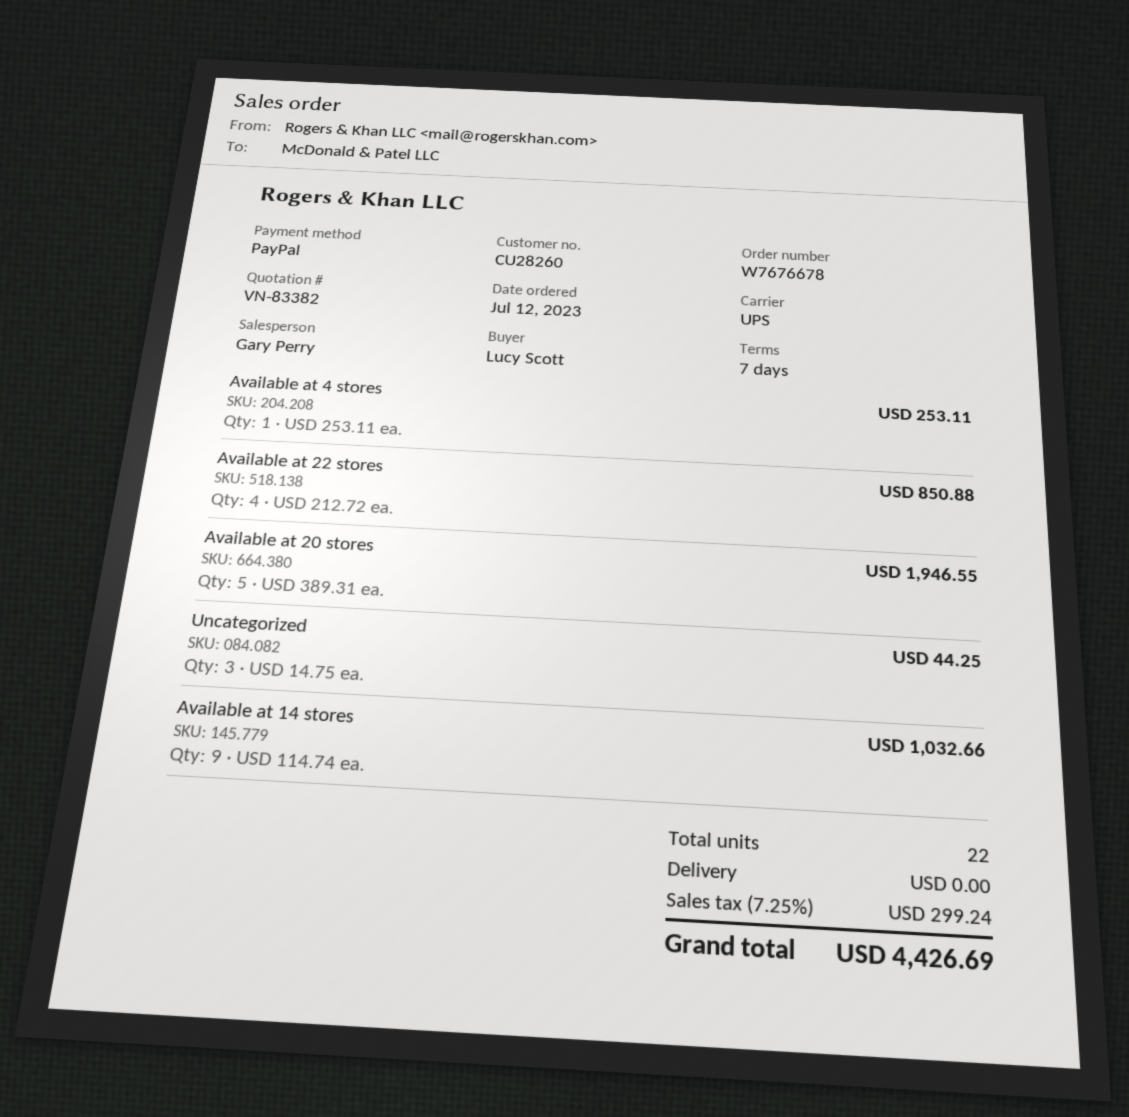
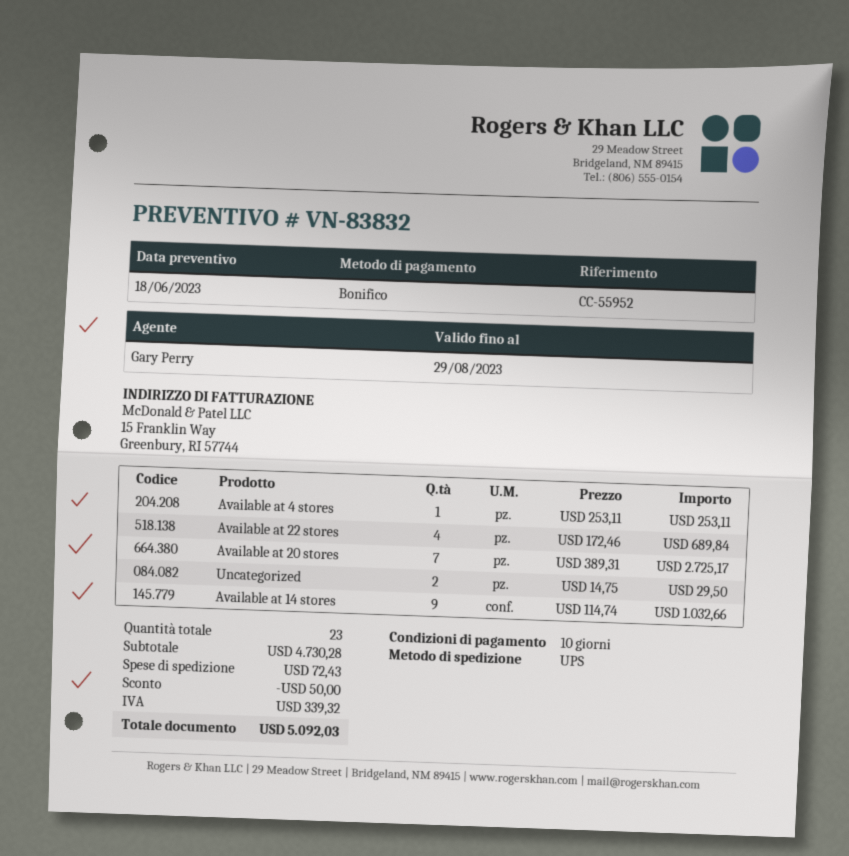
quote number: VN-83382 -> VN-83832
payment terms: 7 days -> 10 days
payment method: PayPal -> bank transfer
Available at 22 stores: 4 x 212.72 = 850.88 -> 4 x 172.46 = 689.84
Available at 20 stores: 5 x 389.31 = 1946.55 -> 7 x 389.31 = 2725.17
Uncategorized: 3 x 14.75 = 44.25 -> 2 x 14.75 = 29.50
total quantity: 22 -> 23
discount: none -> 50.00
shipping: 0.00 -> 72.43
tax: 299.24 -> 339.32
total: 4426.69 -> 5092.03

